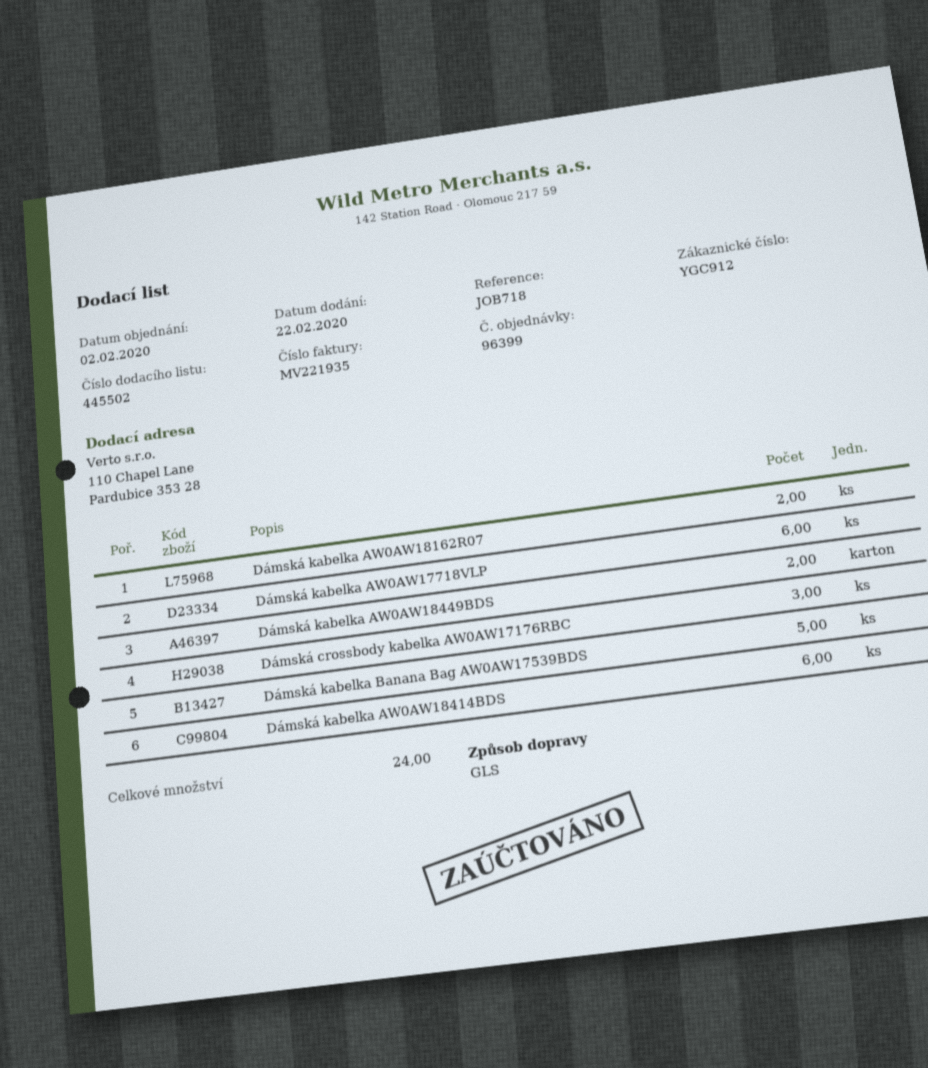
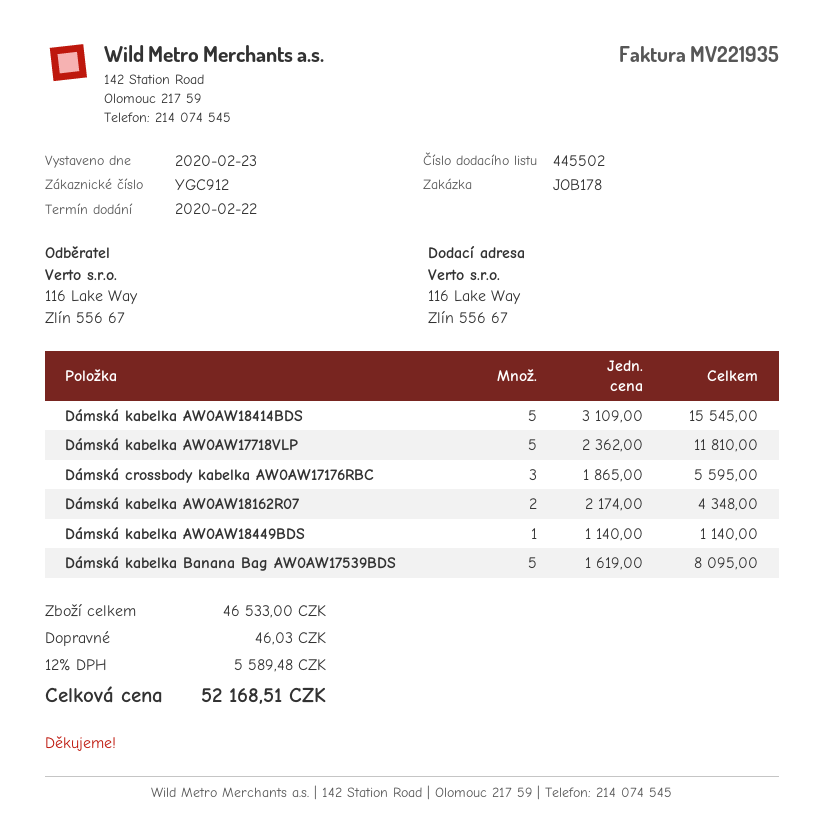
reference: JOB718 -> JOB178
ship to: 110 Chapel Lane, Pardubice 353 28 -> 116 Lake Way, Zlín 556 67
Dámská kabelka AW0AW17718VLP: 6 -> 5
Dámská kabelka AW0AW18449BDS: 2 -> 1
Dámská kabelka AW0AW18414BDS: 6 -> 5

